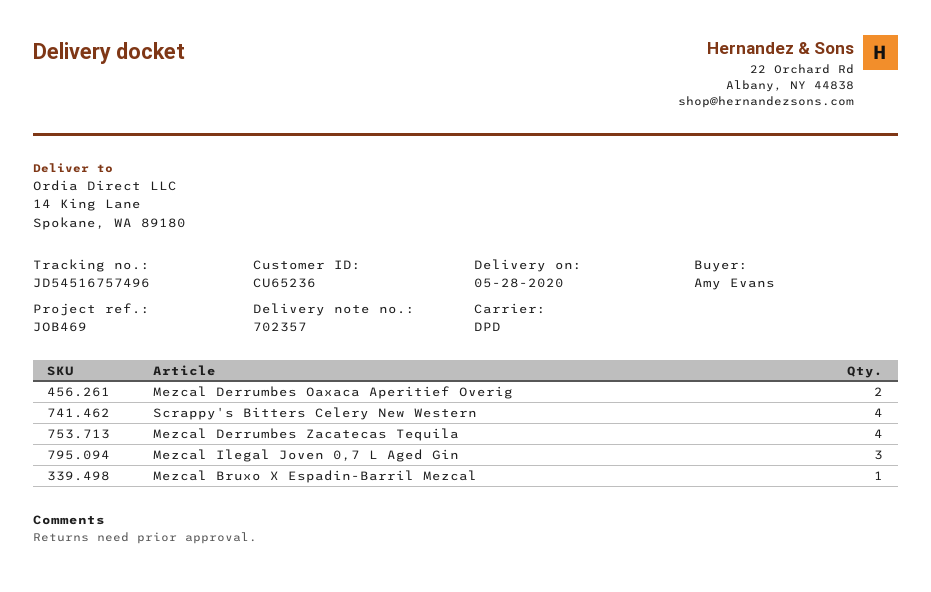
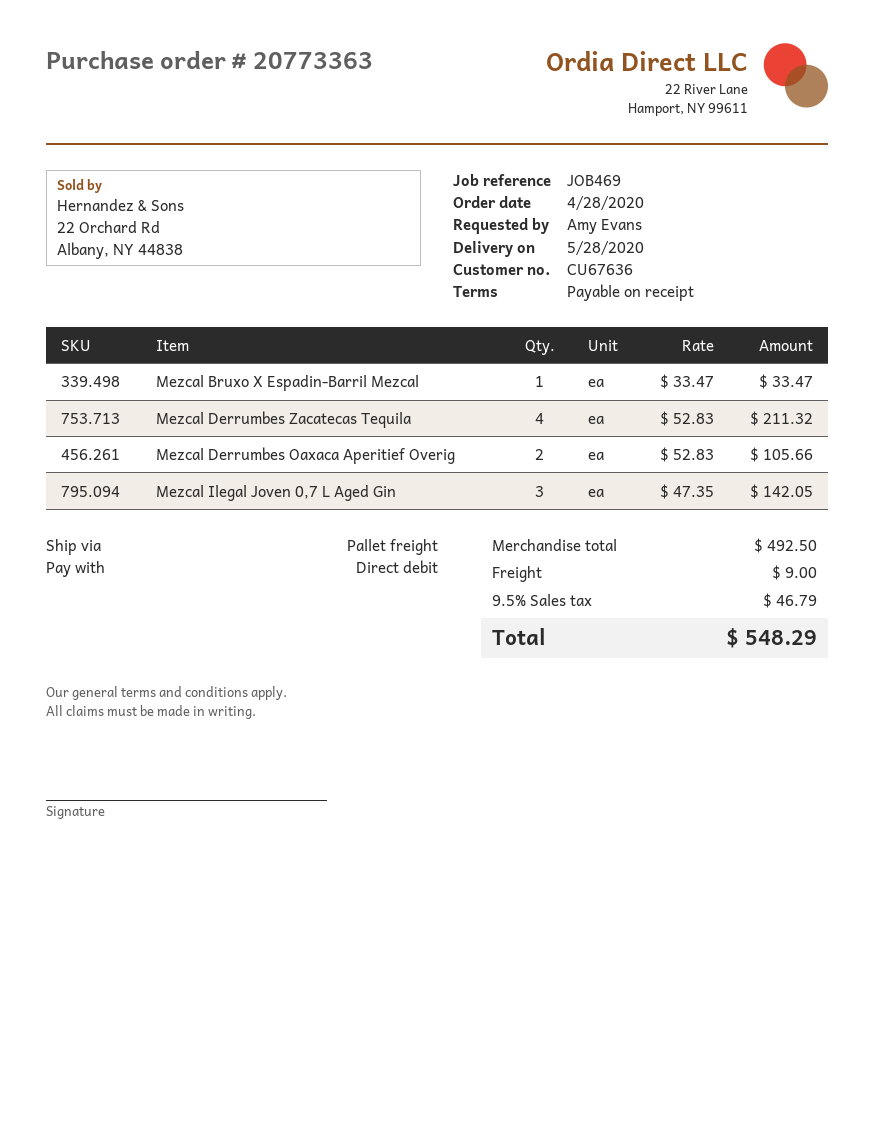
customer number: CU65236 -> CU67636
shipping method: DPD -> pallet freight
Scrappy's Bitters Celery New Western: 4 -> none

